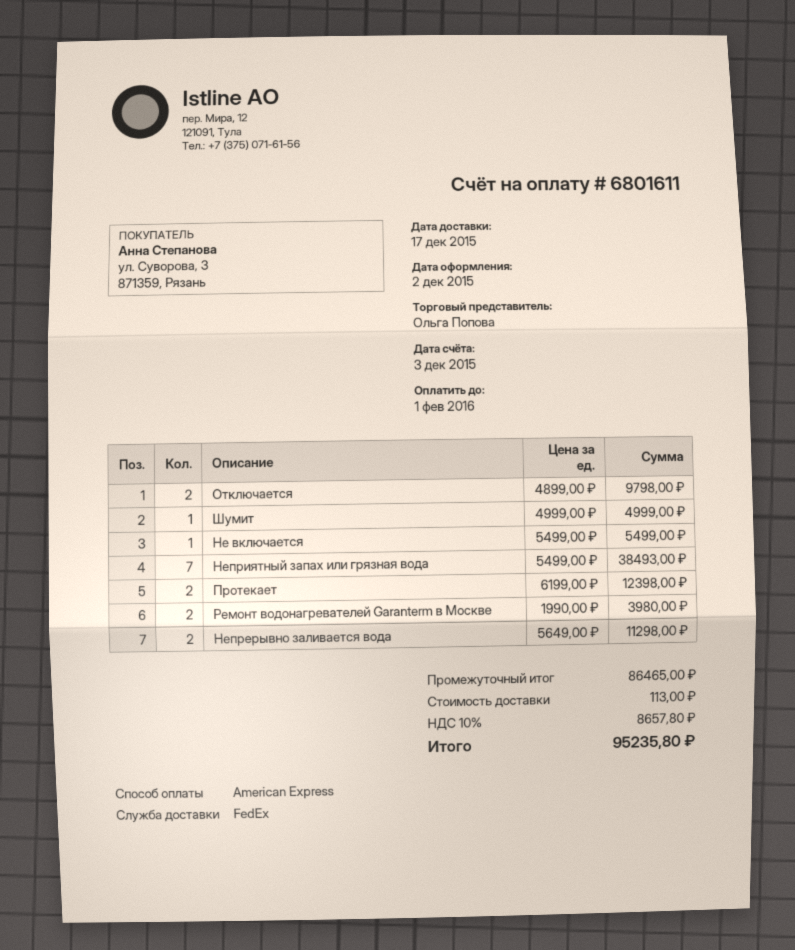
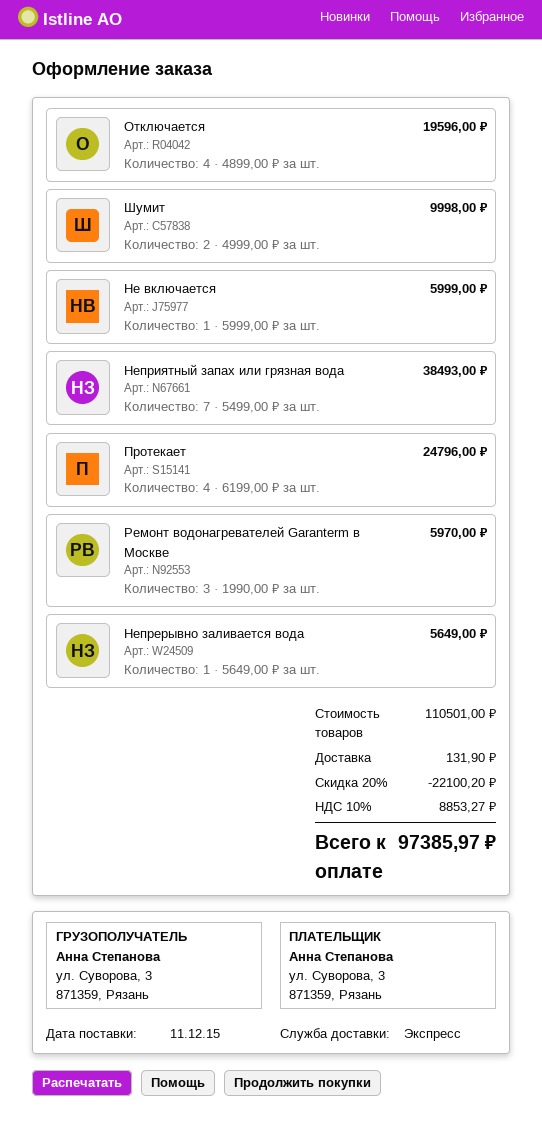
delivery date: 2015-12-17 -> 2015-12-11
shipping method: FedEx -> express
Отключается: 2 x 4899.00 = 9798.00 -> 4 x 4899.00 = 19596.00
Шумит: 1 x 4999.00 = 4999.00 -> 2 x 4999.00 = 9998.00
Не включается: 1 x 5499.00 = 5499.00 -> 1 x 5999.00 = 5999.00
Протекает: 2 x 6199.00 = 12398.00 -> 4 x 6199.00 = 24796.00
Ремонт водонагревателей Garanterm в Москве: 2 x 1990.00 = 3980.00 -> 3 x 1990.00 = 5970.00
Непрерывно заливается вода: 2 x 5649.00 = 11298.00 -> 1 x 5649.00 = 5649.00
subtotal: 86465.00 -> 110501.00
discount: none -> 20% = 22100.20
shipping: 113.00 -> 131.90
tax: 10% = 8657.80 -> 10% = 8853.27
total: 95235.80 -> 97385.97

